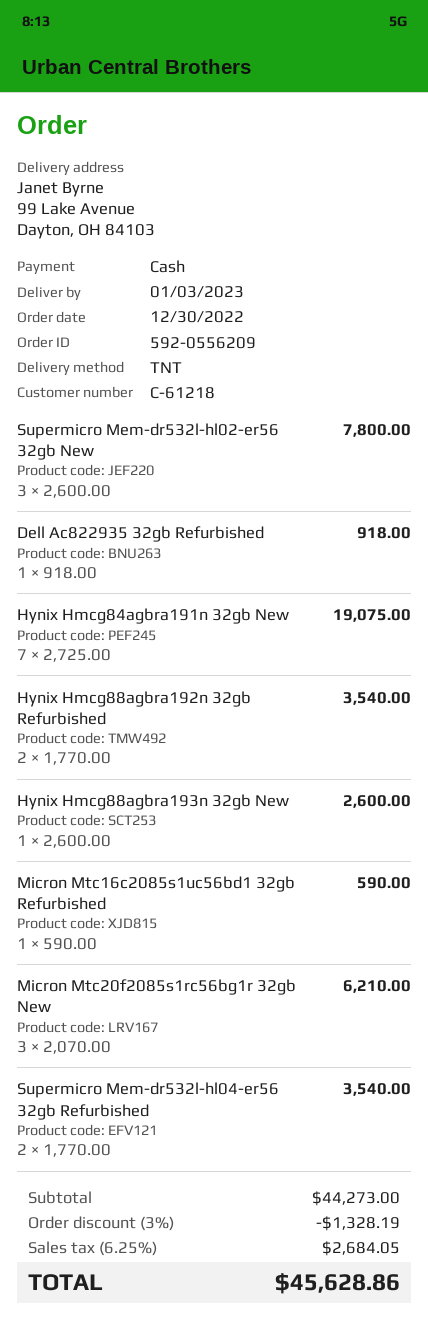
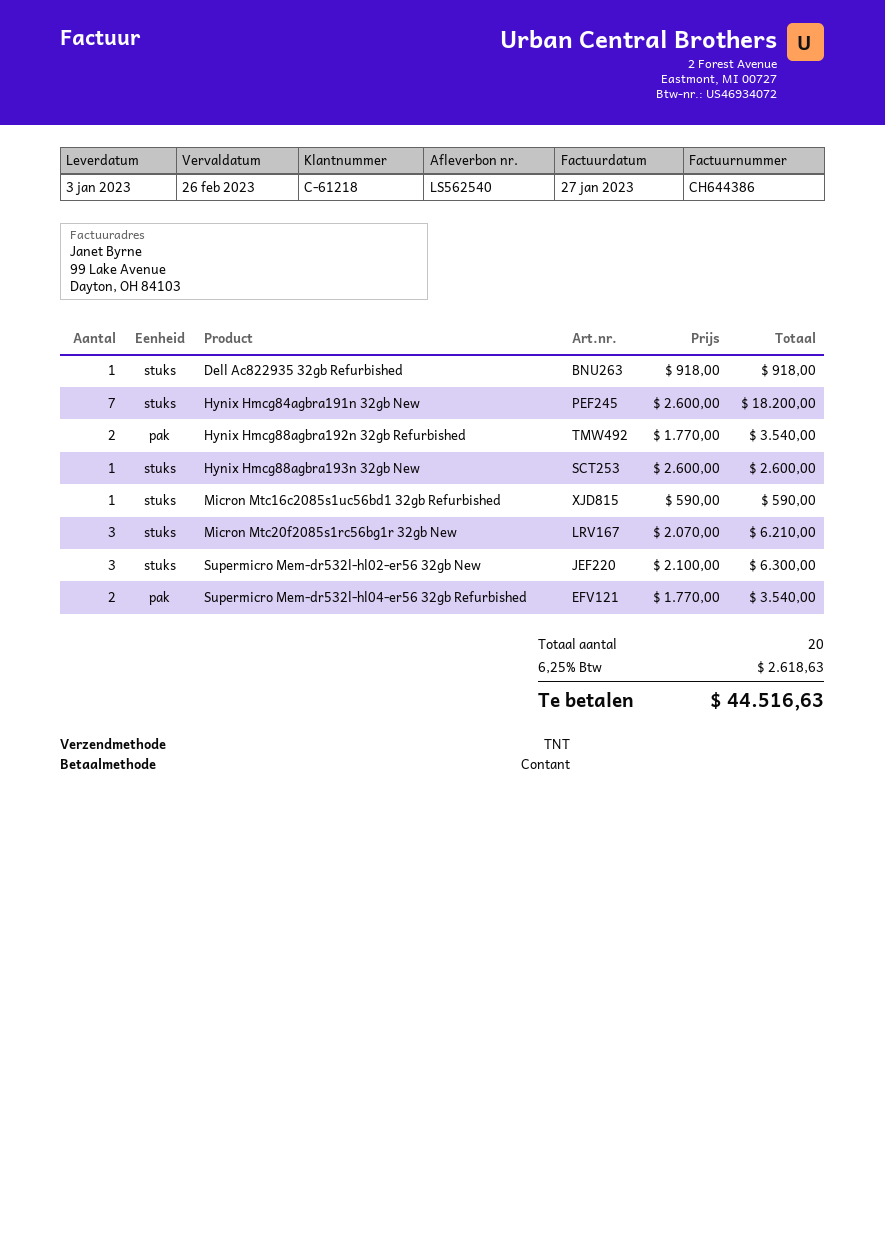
Supermicro Mem-dr532l-hl02-er56 32gb New: 3 x 2600.00 = 7800.00 -> 3 x 2100.00 = 6300.00
Hynix Hmcg84agbra191n 32gb New: 7 x 2725.00 = 19075.00 -> 7 x 2600.00 = 18200.00
discount: 3% = 1328.19 -> none
tax: 6.25% = 2684.05 -> 6.25% = 2618.63
total: 45628.86 -> 44516.63

